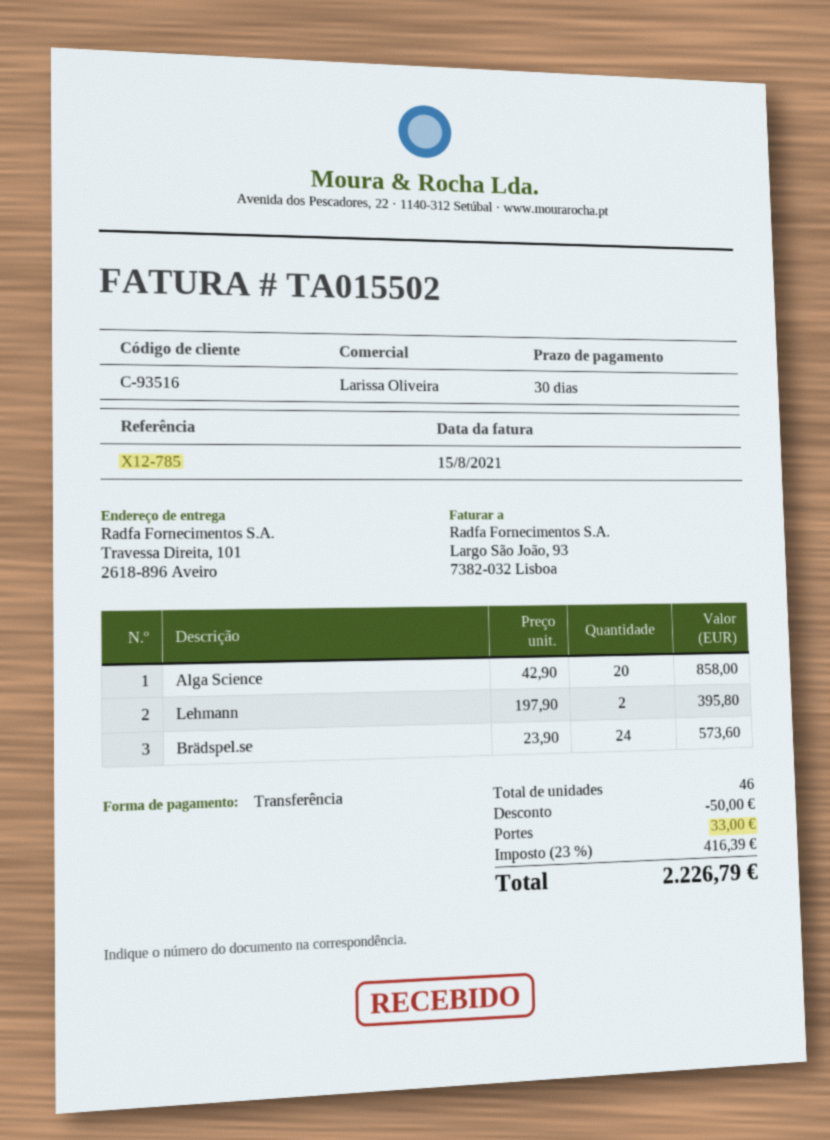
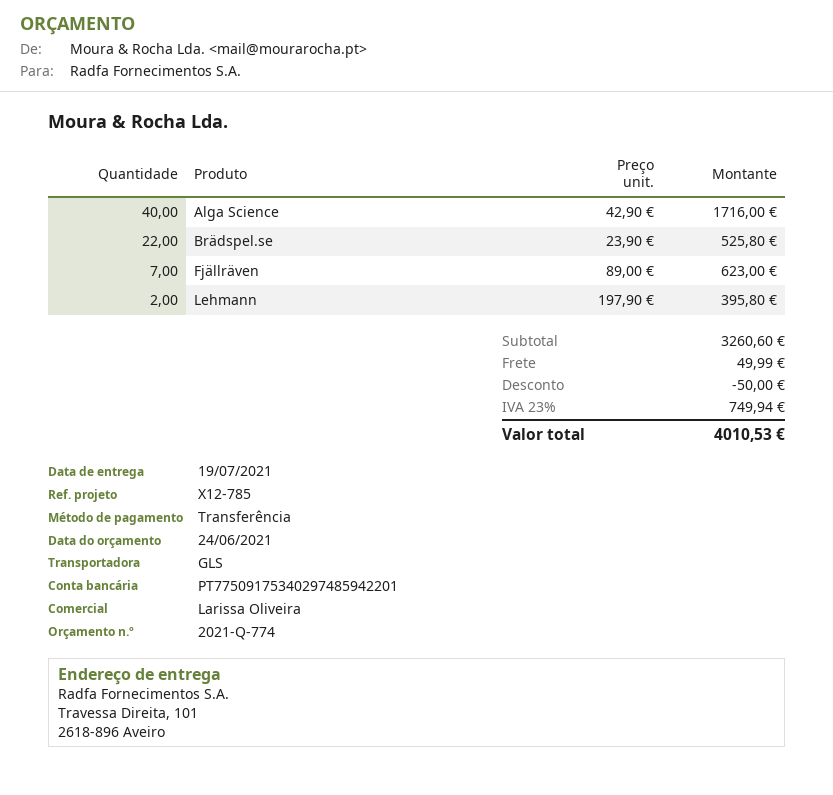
Alga Science: 20 x 42.90 = 858.00 -> 40 x 42.90 = 1716.00
Brädspel.se: 24 x 23.90 = 573.60 -> 22 x 23.90 = 525.80
Fjällräven: none -> 7 x 89.00 = 623.00
shipping: 33.00 -> 49.99
tax: 23% = 416.39 -> 23% = 749.94
total: 2226.79 -> 4010.53

